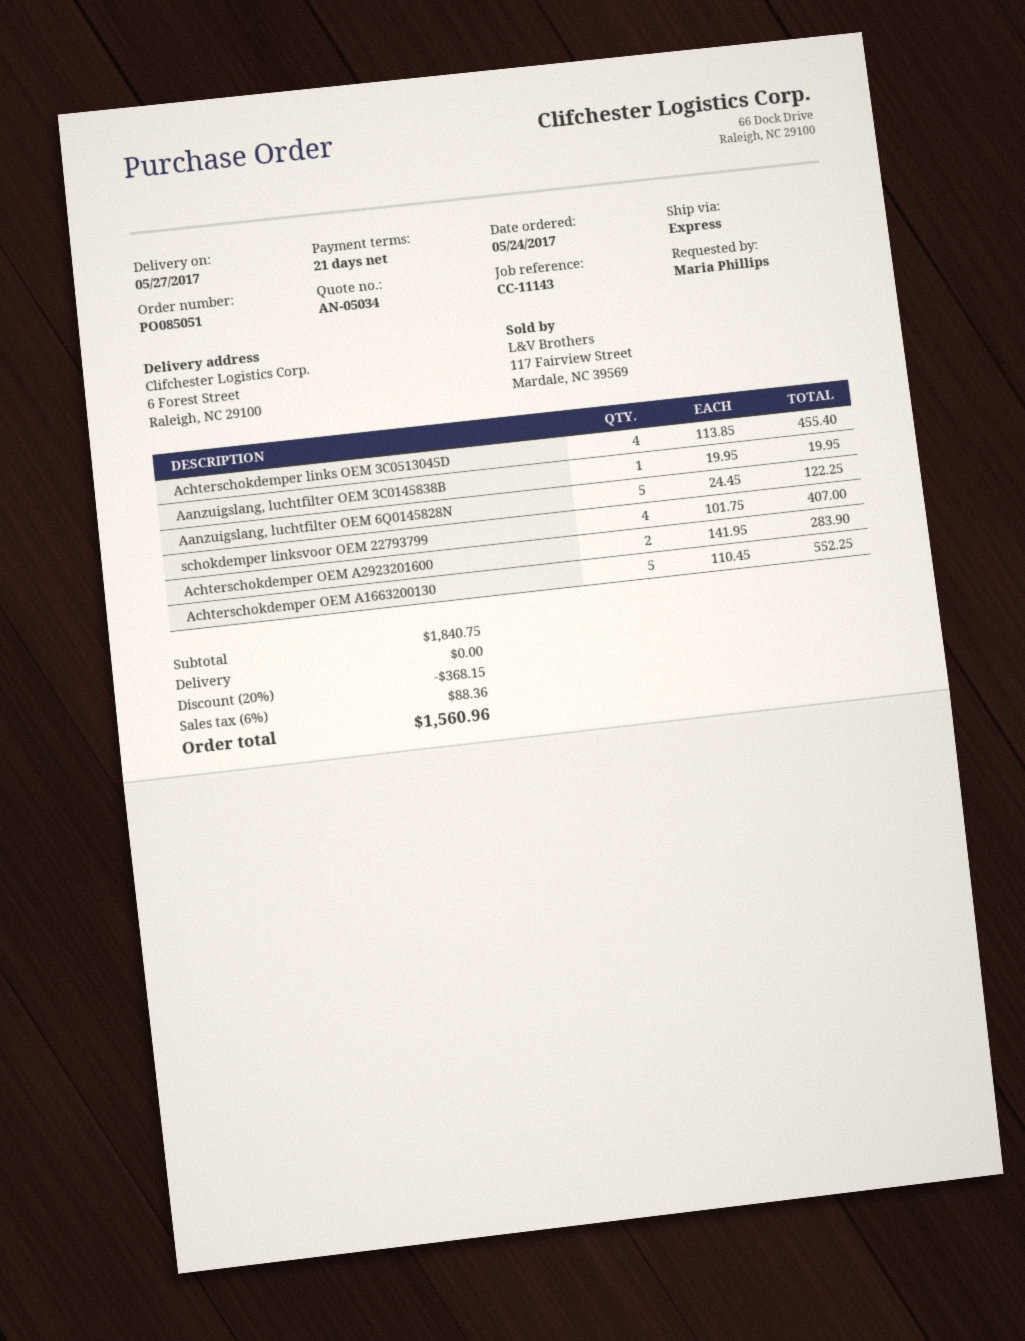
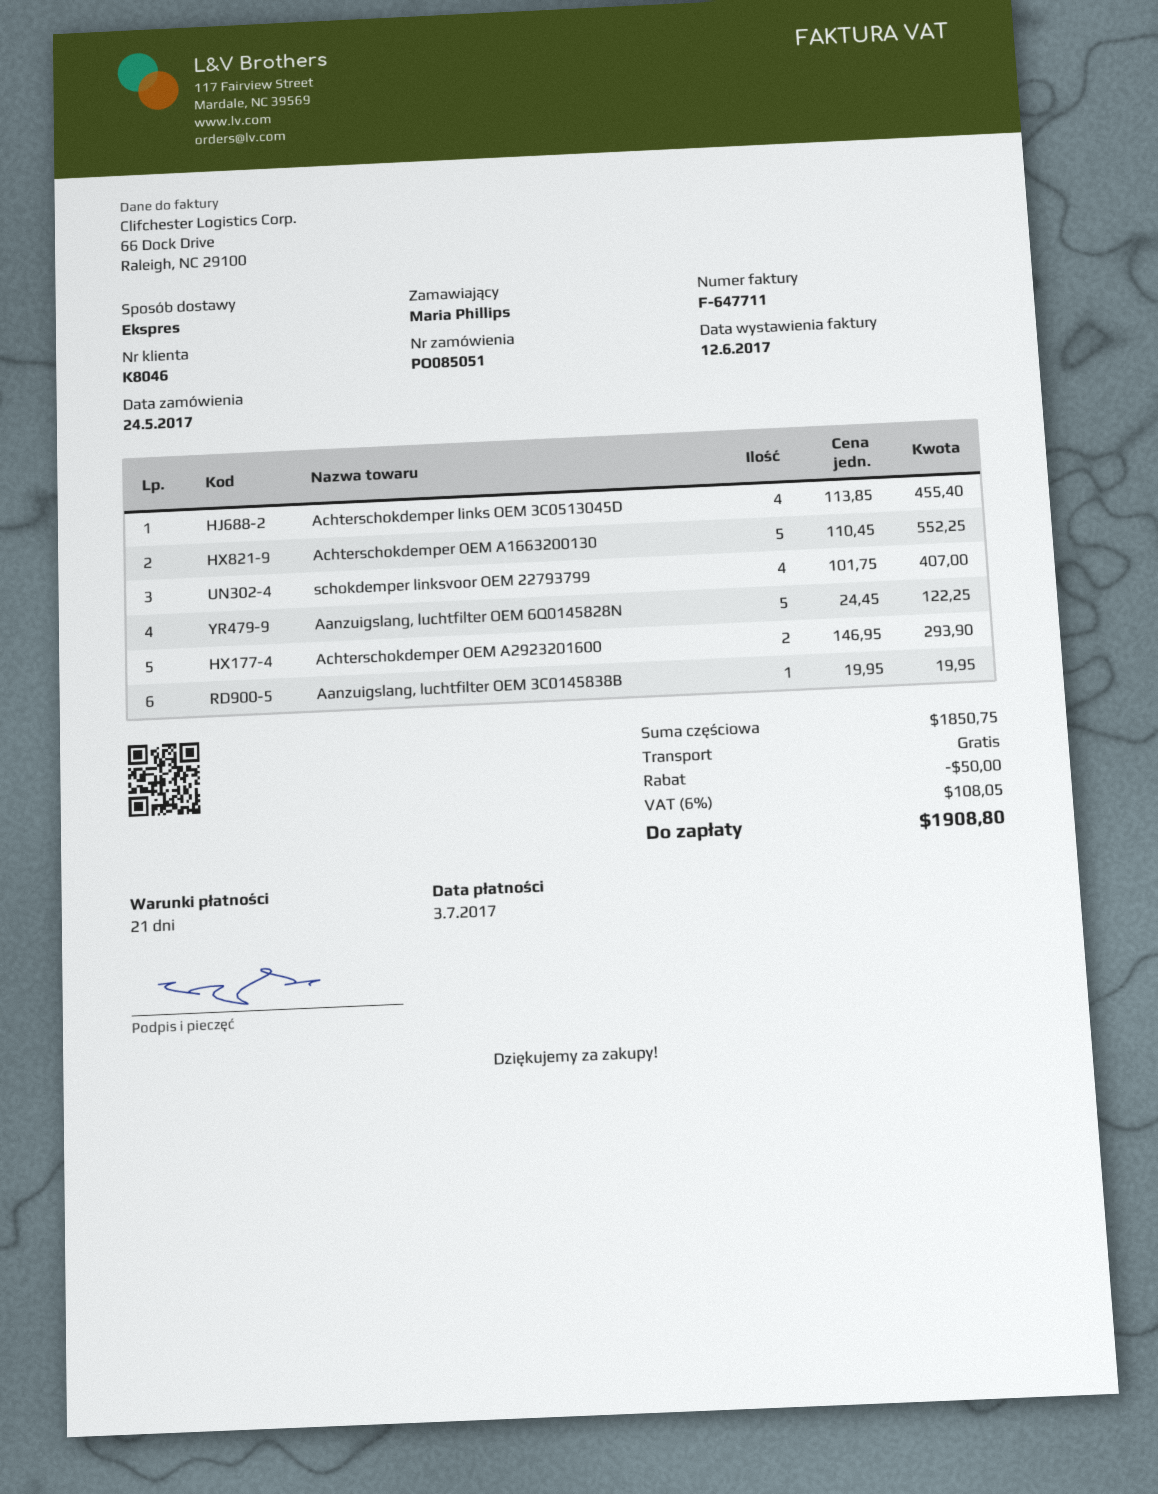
Achterschokdemper OEM A2923201600: 2 x 141.95 = 283.90 -> 2 x 146.95 = 293.90
subtotal: 1840.75 -> 1850.75
discount: 368.15 -> 50.00
tax: 6% = 88.36 -> 6% = 108.05
total: 1560.96 -> 1908.80

